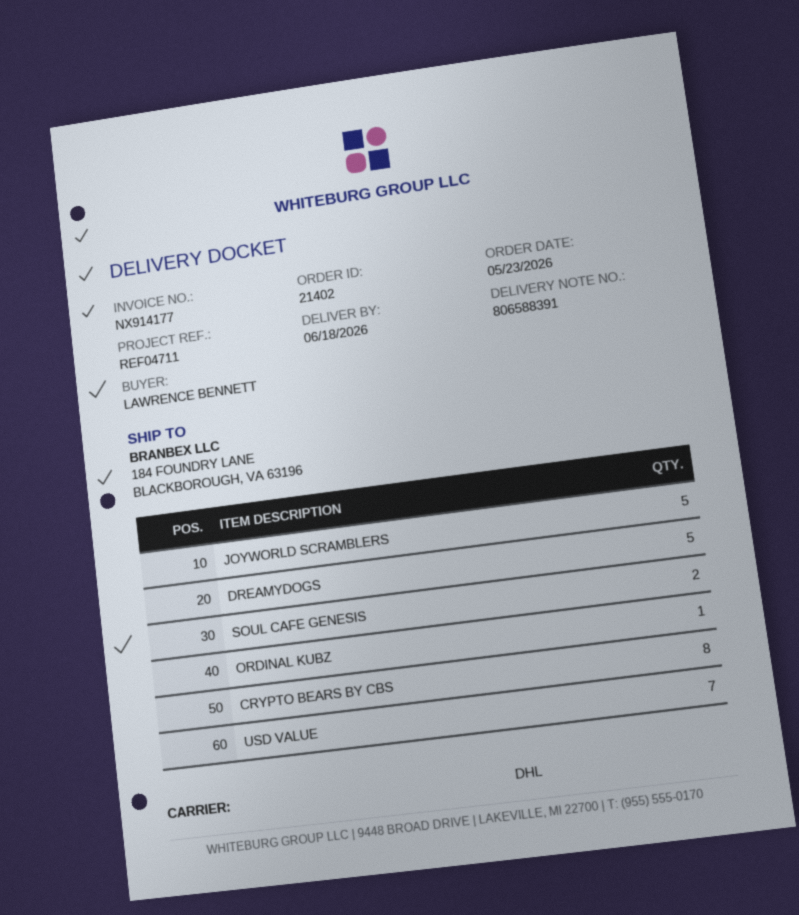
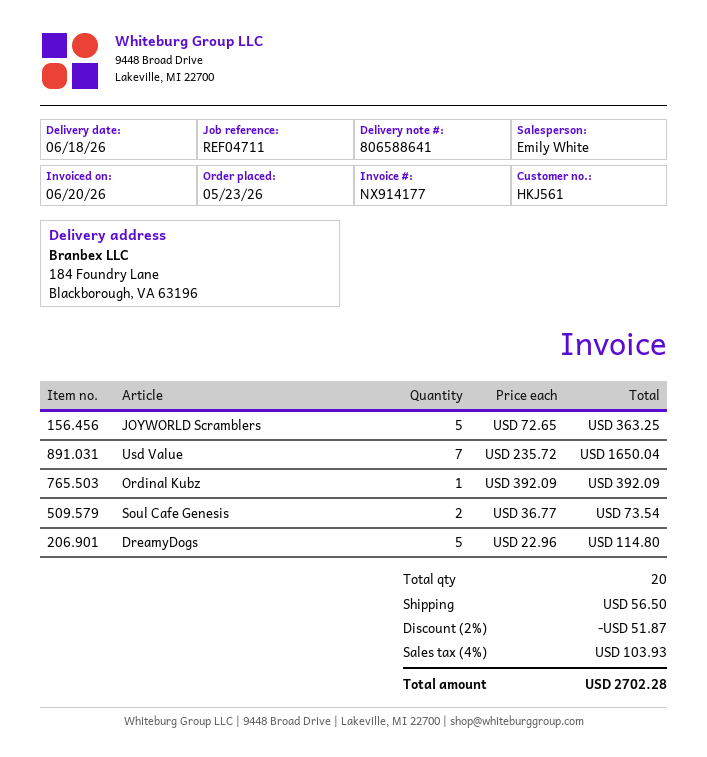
delivery note number: 806588391 -> 806588641
CRYPTO BEARS BY CBS: 8 -> none

